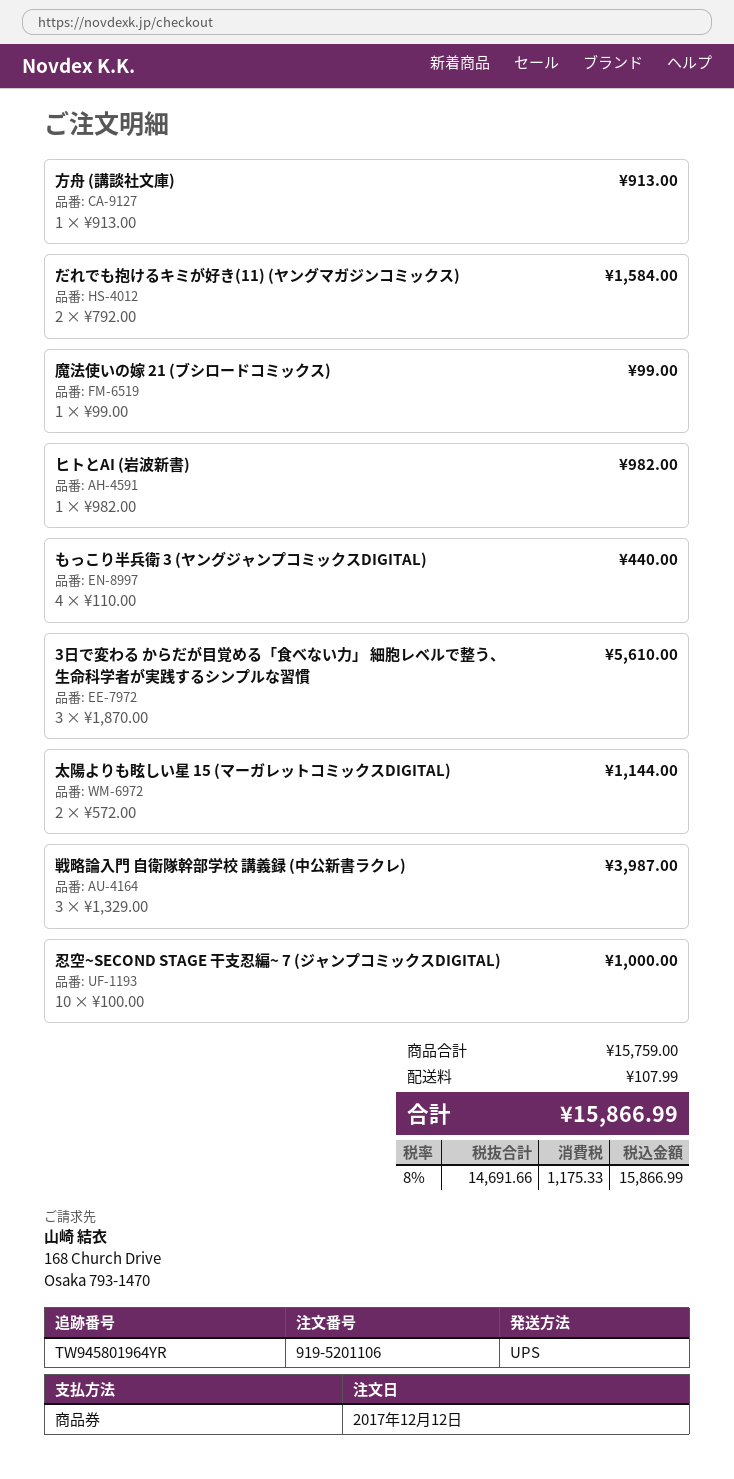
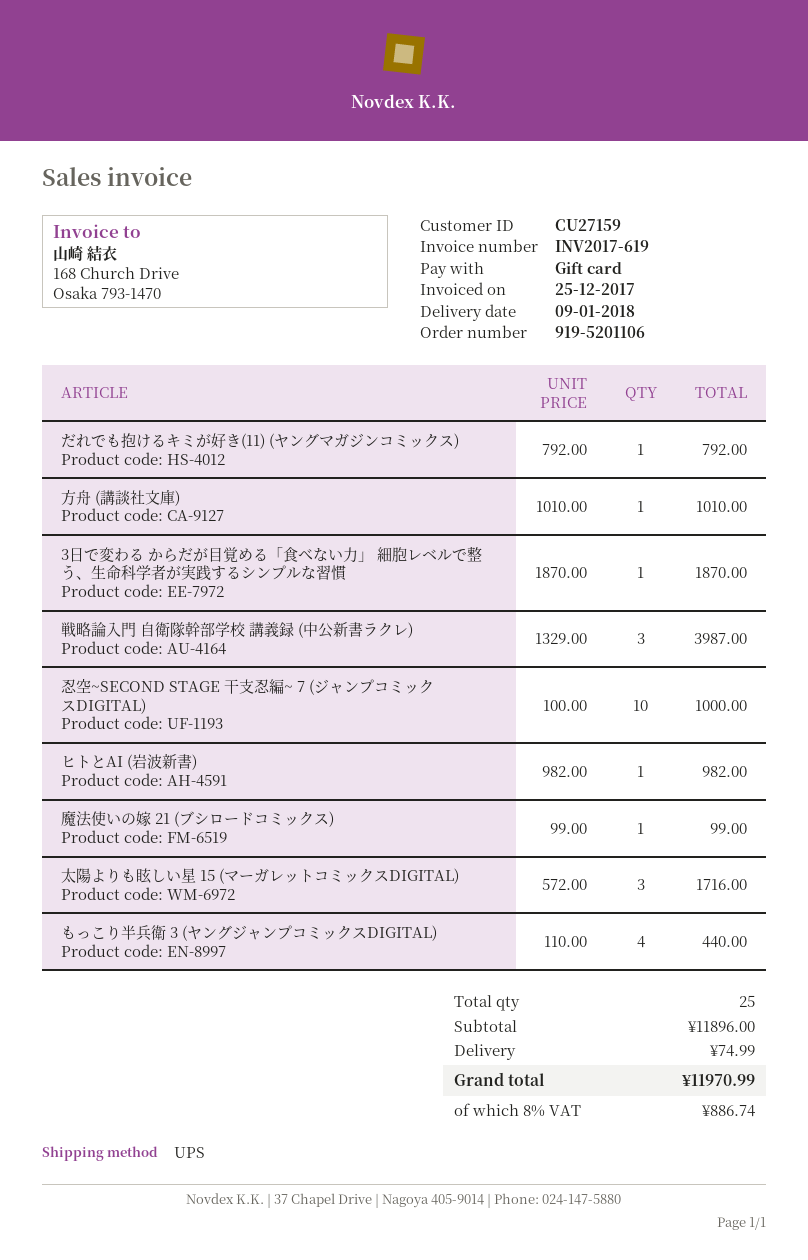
方舟 (講談社文庫): 1 x 913.00 = 913.00 -> 1 x 1010.00 = 1010.00
だれでも抱けるキミが好き(11) (ヤングマガジンコミックス): 2 x 792.00 = 1584.00 -> 1 x 792.00 = 792.00
3日で変わる からだが目覚める「食べない力」 細胞レベルで整う、生命科学者が実践するシンプルな習慣: 3 x 1870.00 = 5610.00 -> 1 x 1870.00 = 1870.00
太陽よりも眩しい星 15 (マーガレットコミックスDIGITAL): 2 x 572.00 = 1144.00 -> 3 x 572.00 = 1716.00
subtotal: 15759.00 -> 11896.00
shipping: 107.99 -> 74.99
tax: 8% = 1175.33 -> 8% = 886.74
total: 15866.99 -> 11970.99

